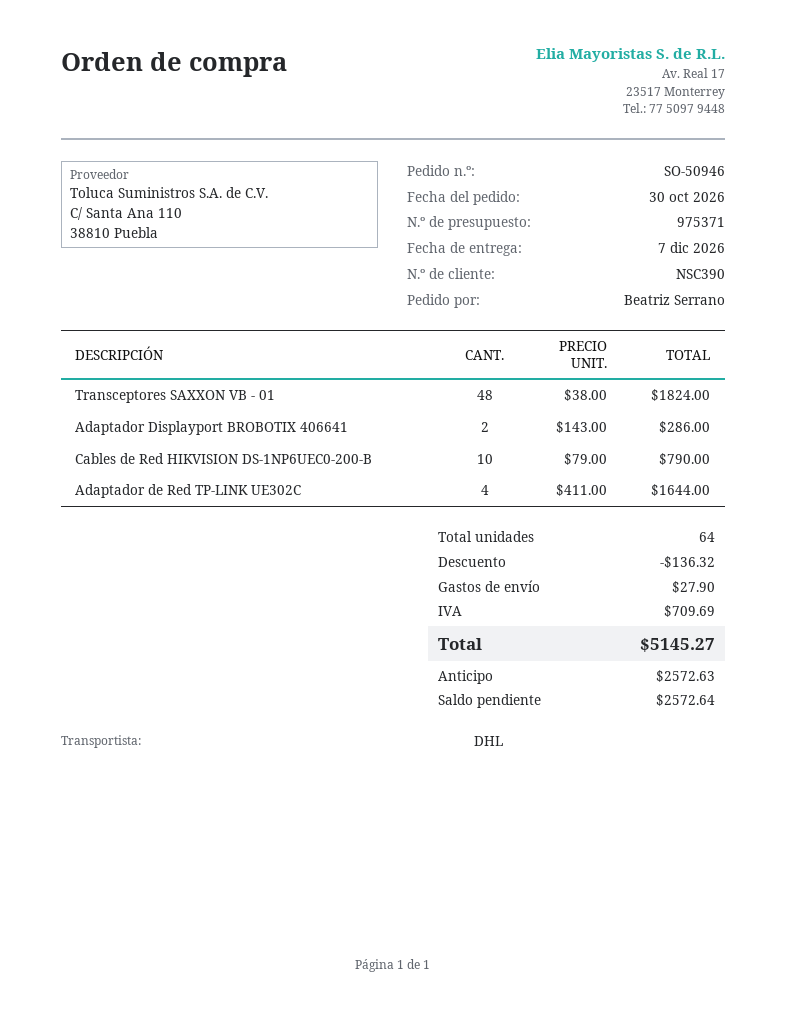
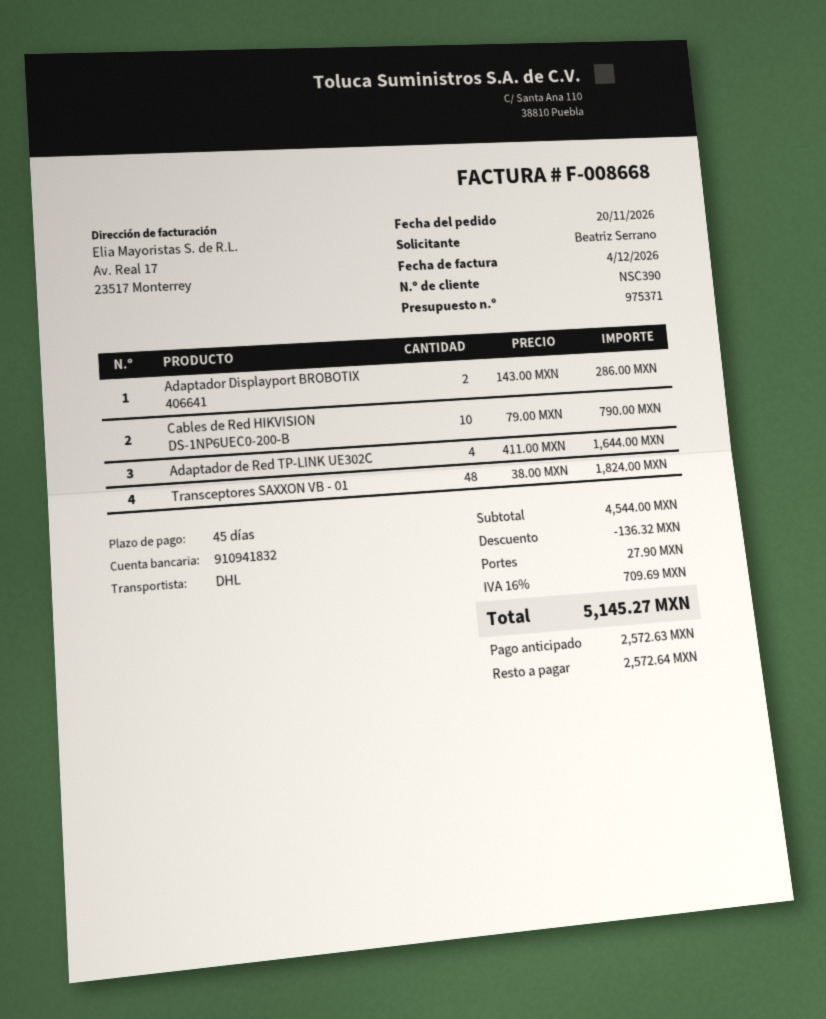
order date: 2026-10-30 -> 2026-11-20

